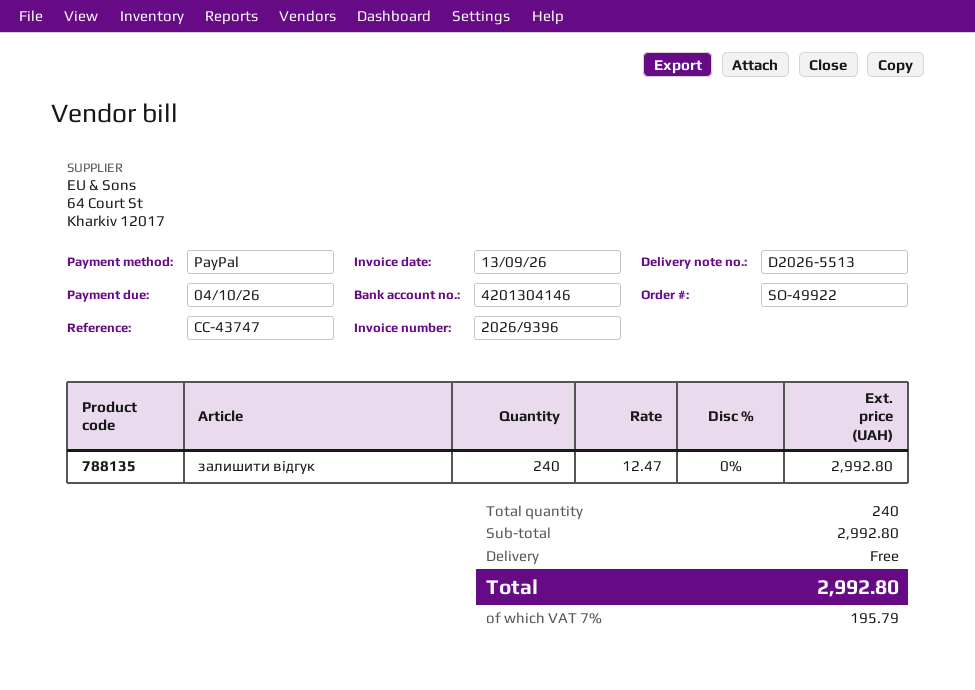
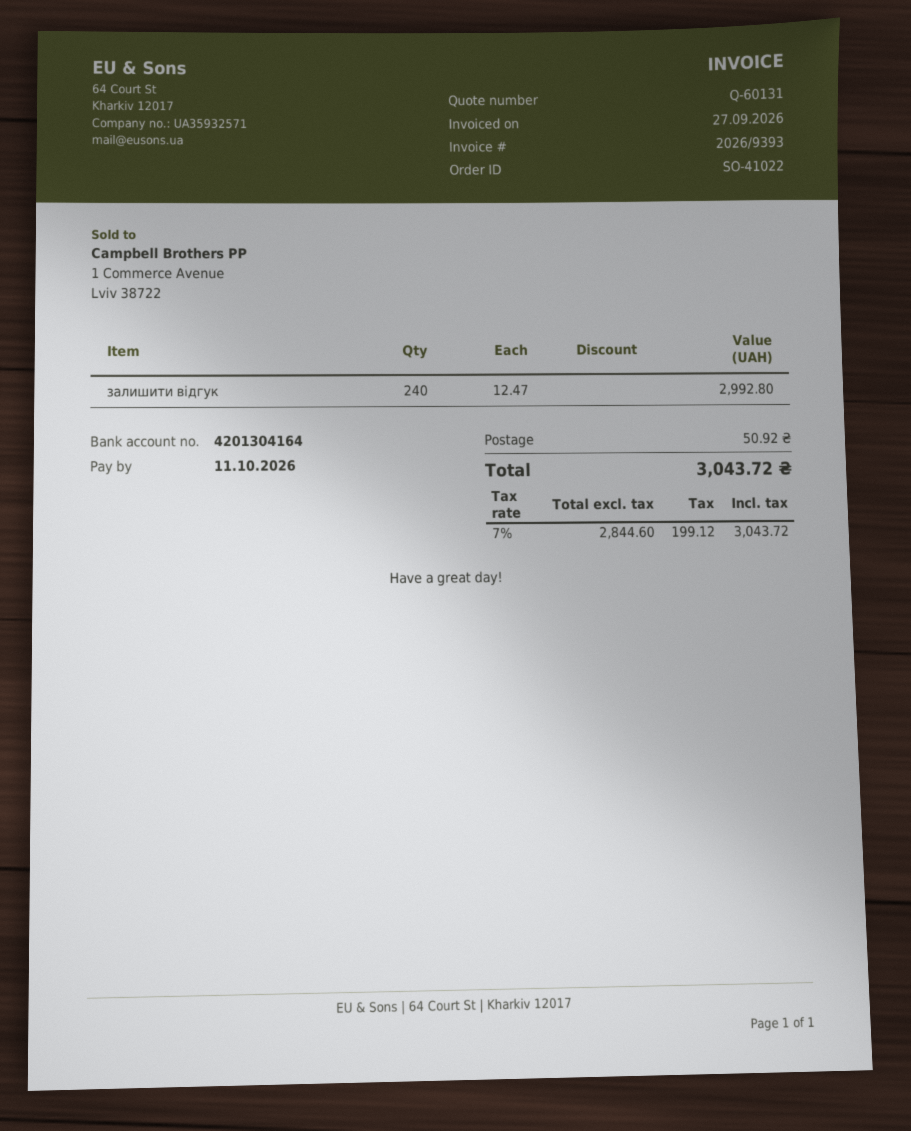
order number: SO-49922 -> SO-41022
invoice number: 2026/9396 -> 2026/9393
invoice date: 2026-09-13 -> 2026-09-27
due date: 2026-10-04 -> 2026-10-11
bank account: 4201304146 -> 4201304164
shipping: 0.00 -> 50.92
tax: 7% = 195.79 -> 7% = 199.12
total: 2992.80 -> 3043.72

